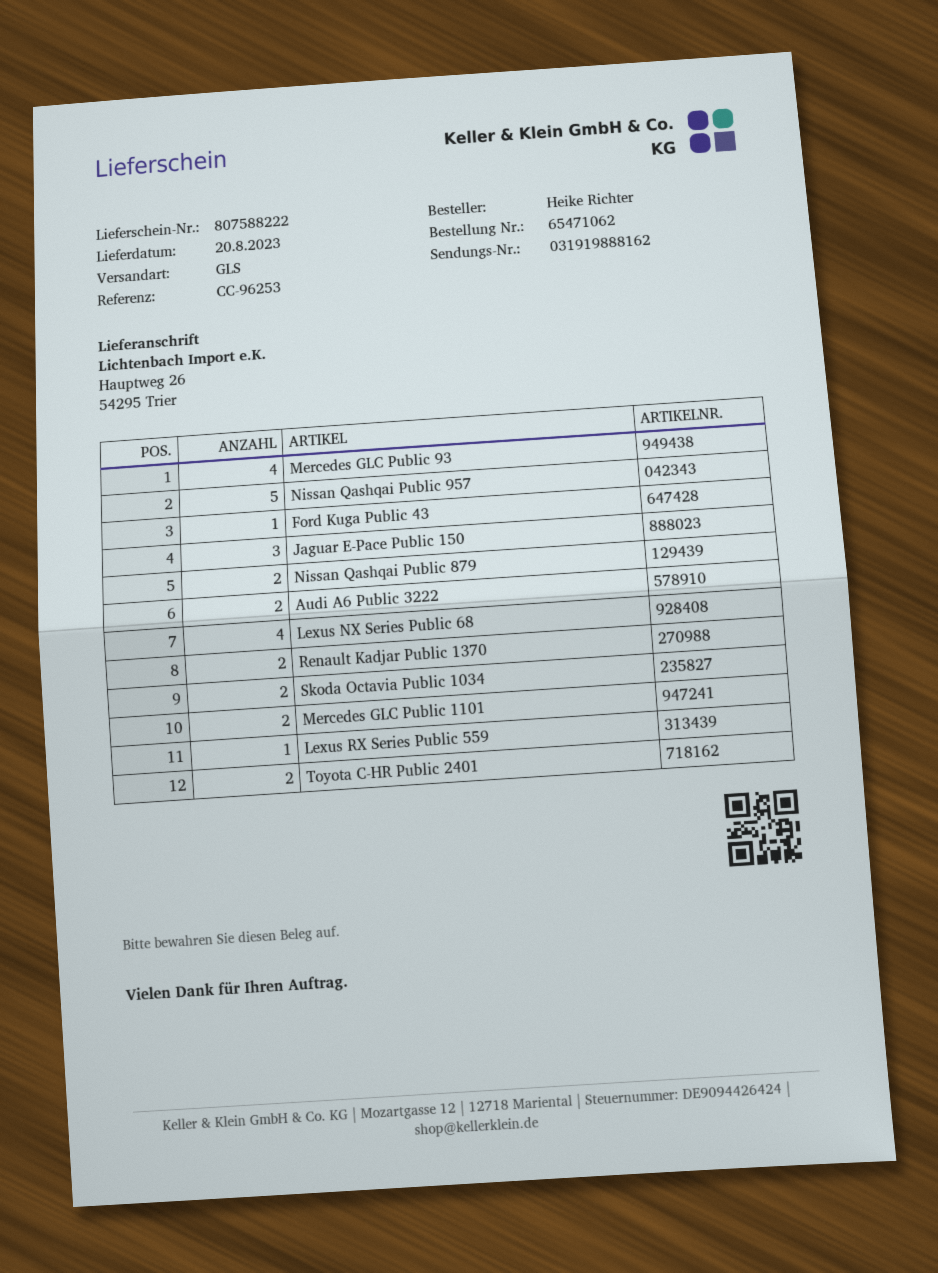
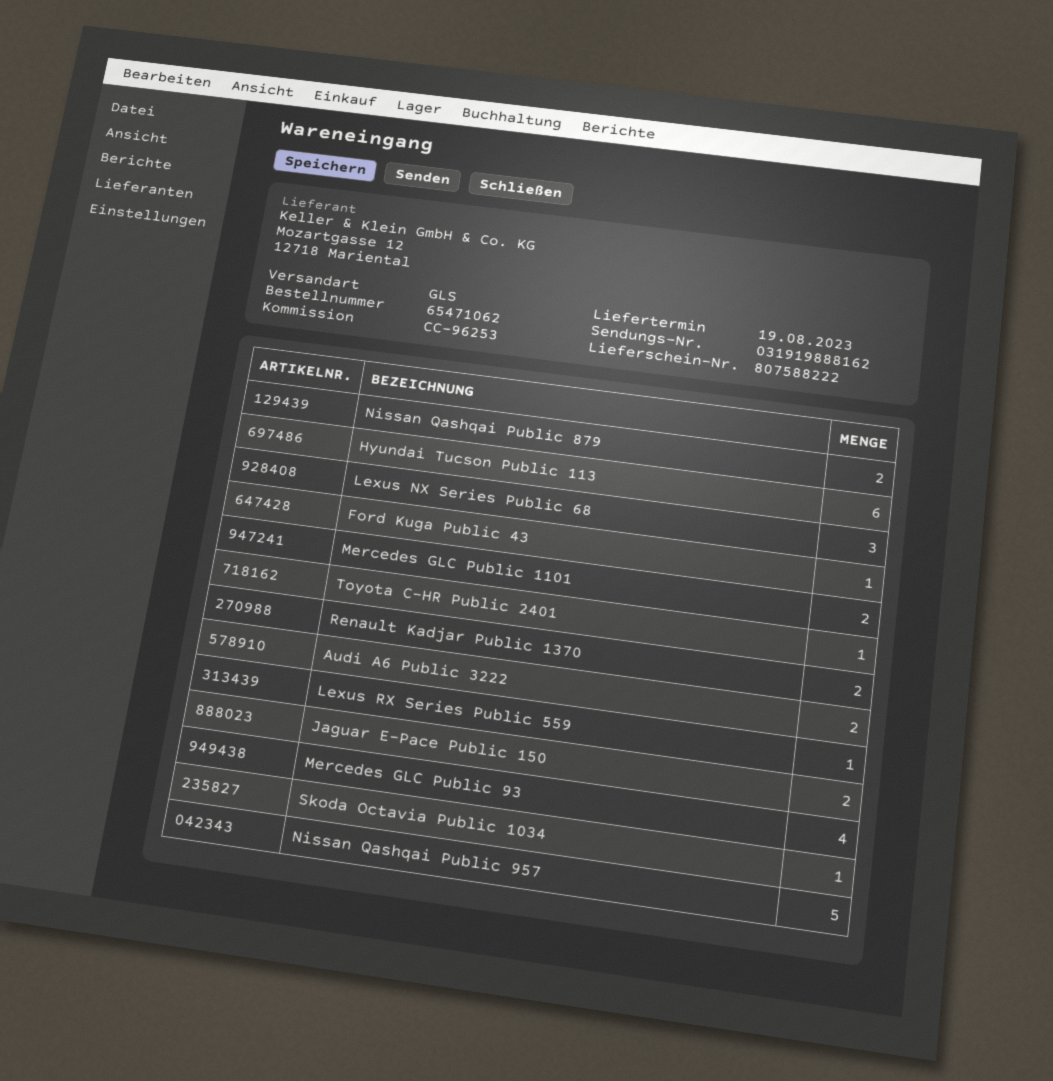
delivery date: 2023-08-20 -> 2023-08-19
Jaguar E-Pace Public 150: 3 -> 2
Lexus NX Series Public 68: 4 -> 3
Skoda Octavia Public 1034: 2 -> 1
Toyota C-HR Public 2401: 2 -> 1
Hyundai Tucson Public 113: none -> 6

